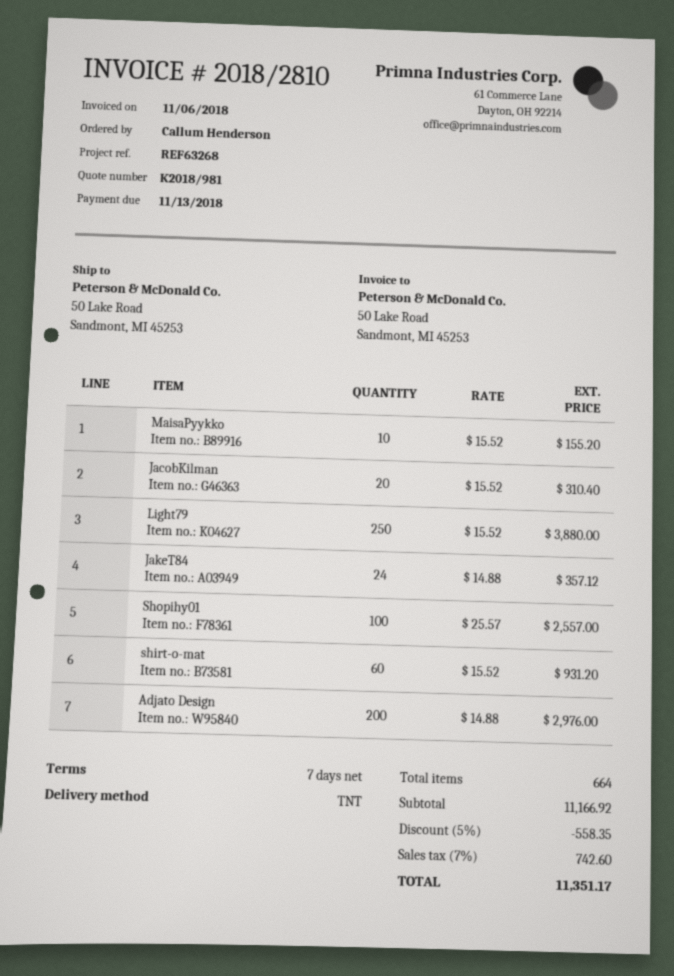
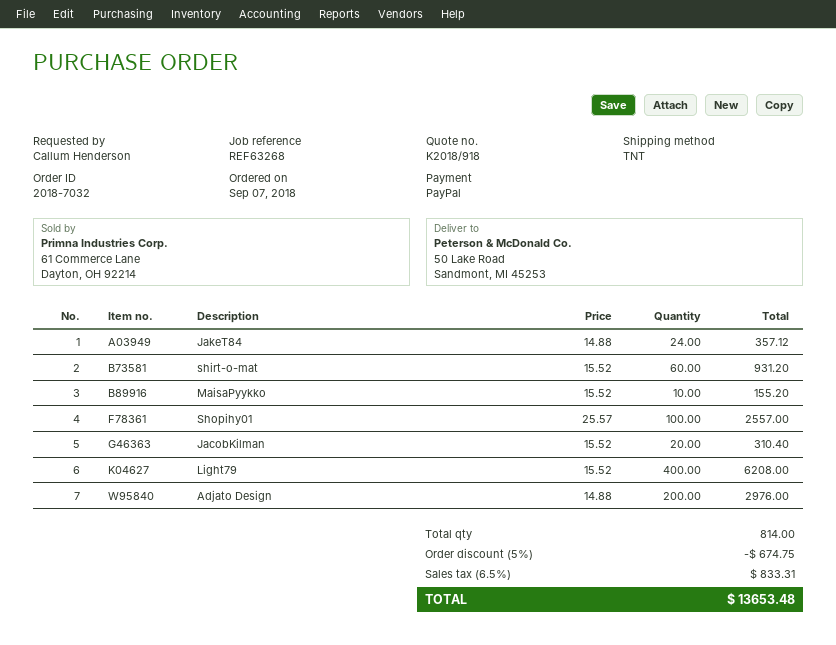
quote number: K2018/981 -> K2018/918
Light79: 250 x 15.52 = 3880.00 -> 400 x 15.52 = 6208.00
total quantity: 664 -> 814
discount: 5% = 558.35 -> 5% = 674.75
tax: 7% = 742.60 -> 6.5% = 833.31
total: 11351.17 -> 13653.48

